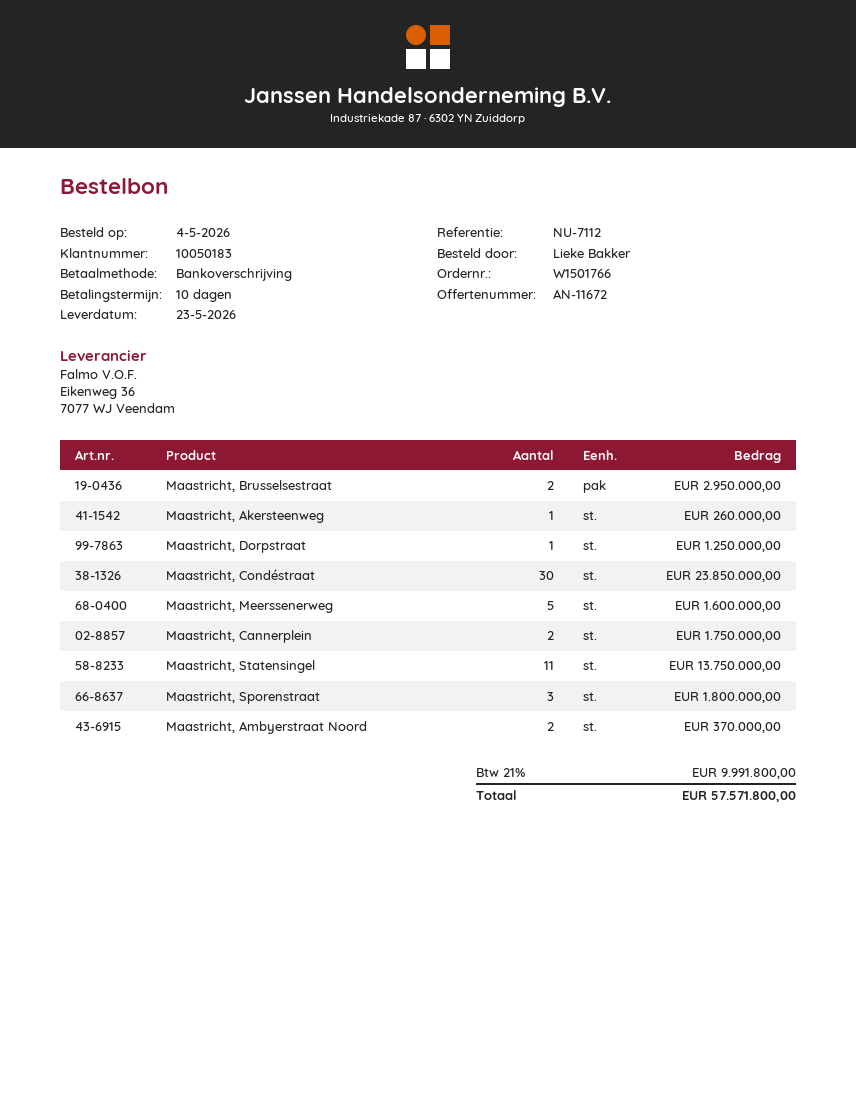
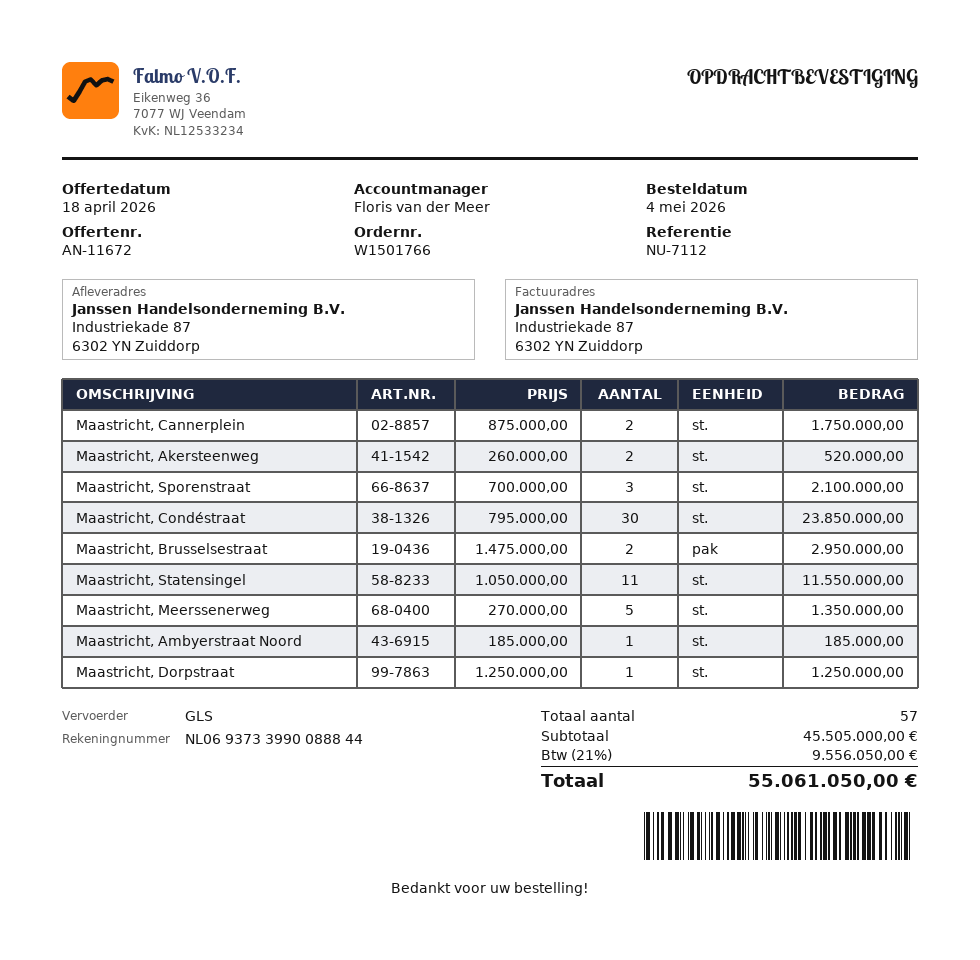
Maastricht, Akersteenweg: 1 for 260000.00 -> 2 for 520000.00
Maastricht, Meerssenerweg: 5 for 1600000.00 -> 5 for 1350000.00
Maastricht, Statensingel: 11 for 13750000.00 -> 11 for 11550000.00
Maastricht, Sporenstraat: 3 for 1800000.00 -> 3 for 2100000.00
Maastricht, Ambyerstraat Noord: 2 for 370000.00 -> 1 for 185000.00
tax: 21% = 9991800.00 -> 21% = 9556050.00
total: 57571800.00 -> 55061050.00

